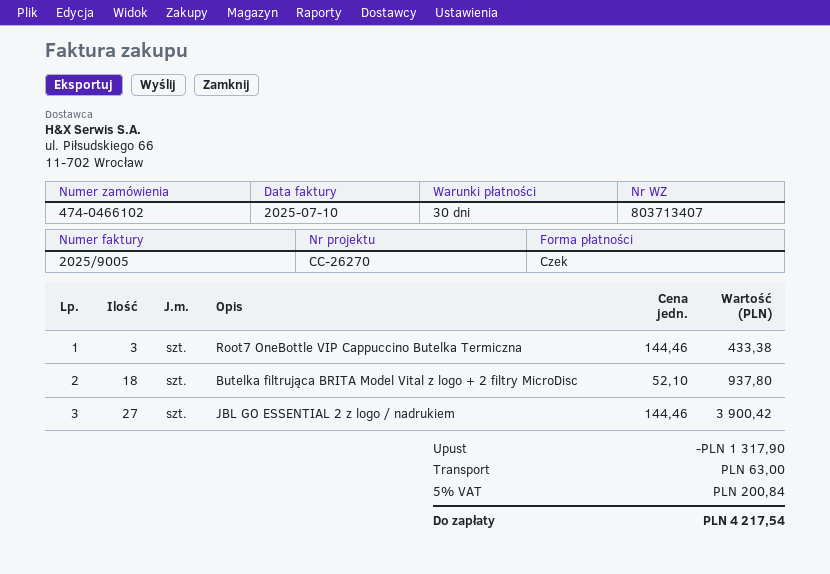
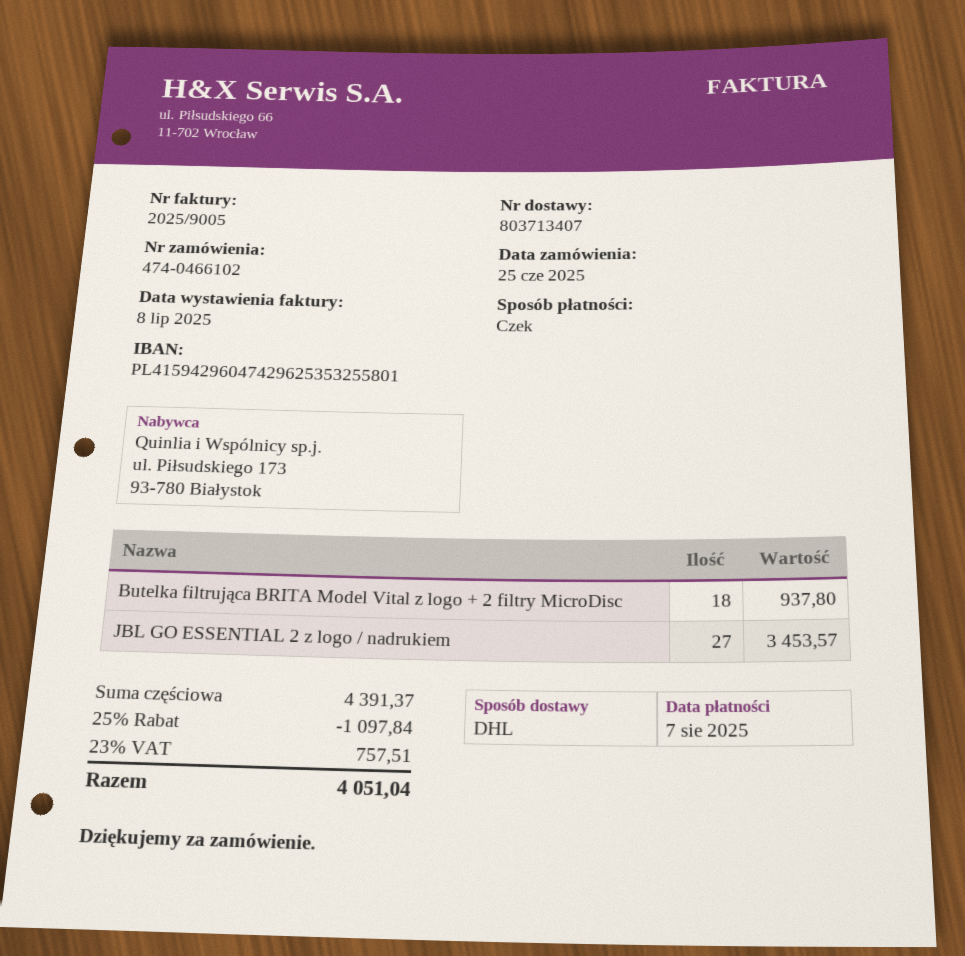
invoice date: 2025-07-10 -> 2025-07-08
Root7 OneBottle VIP Cappuccino Butelka Termiczna: 3 for 433.38 -> none
JBL GO ESSENTIAL 2 z logo / nadrukiem: 27 for 3900.42 -> 27 for 3453.57
discount: 1317.90 -> 1097.84
shipping: 63.00 -> none
tax: 5% = 200.84 -> 23% = 757.51
total: 4217.54 -> 4051.04

